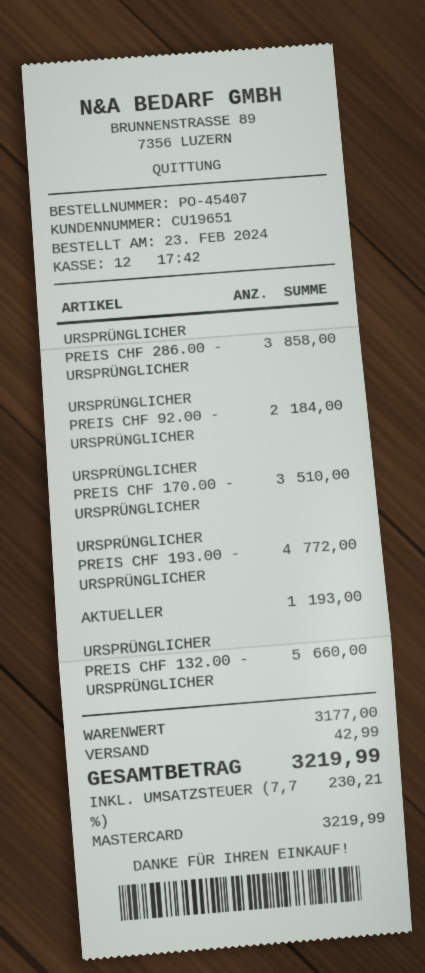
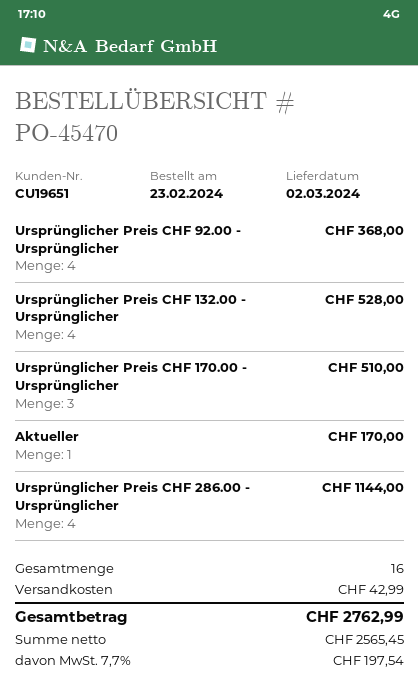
order number: PO-45407 -> PO-45470
URSPRÜNGLICHER PREIS CHF 286.00 - URSPRÜNGLICHER: 3 for 858.00 -> 4 for 1144.00
URSPRÜNGLICHER PREIS CHF 92.00 - URSPRÜNGLICHER: 2 for 184.00 -> 4 for 368.00
URSPRÜNGLICHER PREIS CHF 193.00 - URSPRÜNGLICHER: 4 for 772.00 -> none
AKTUELLER: 1 for 193.00 -> 1 for 170.00
URSPRÜNGLICHER PREIS CHF 132.00 - URSPRÜNGLICHER: 5 for 660.00 -> 4 for 528.00
tax: 7.7% = 230.21 -> 7.7% = 197.54
total: 3219.99 -> 2762.99

